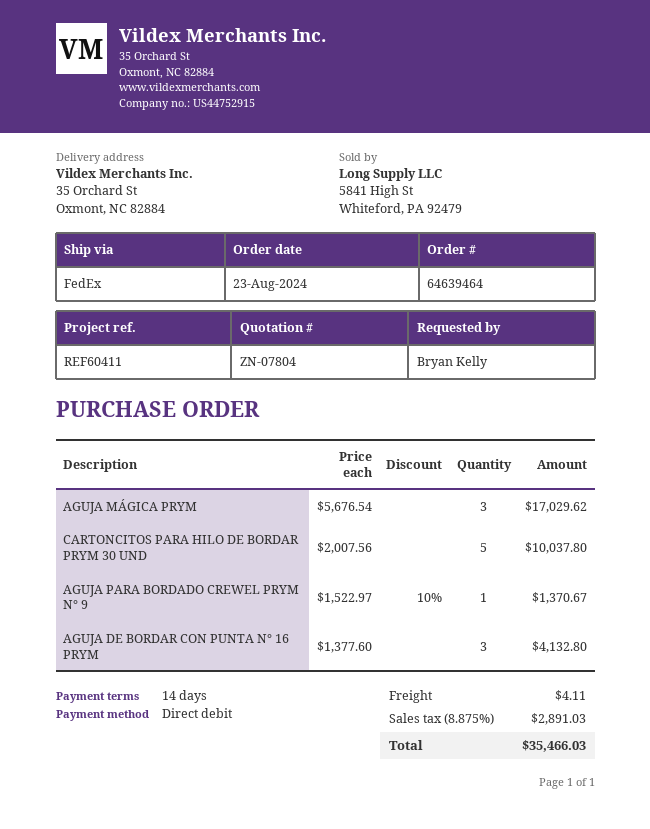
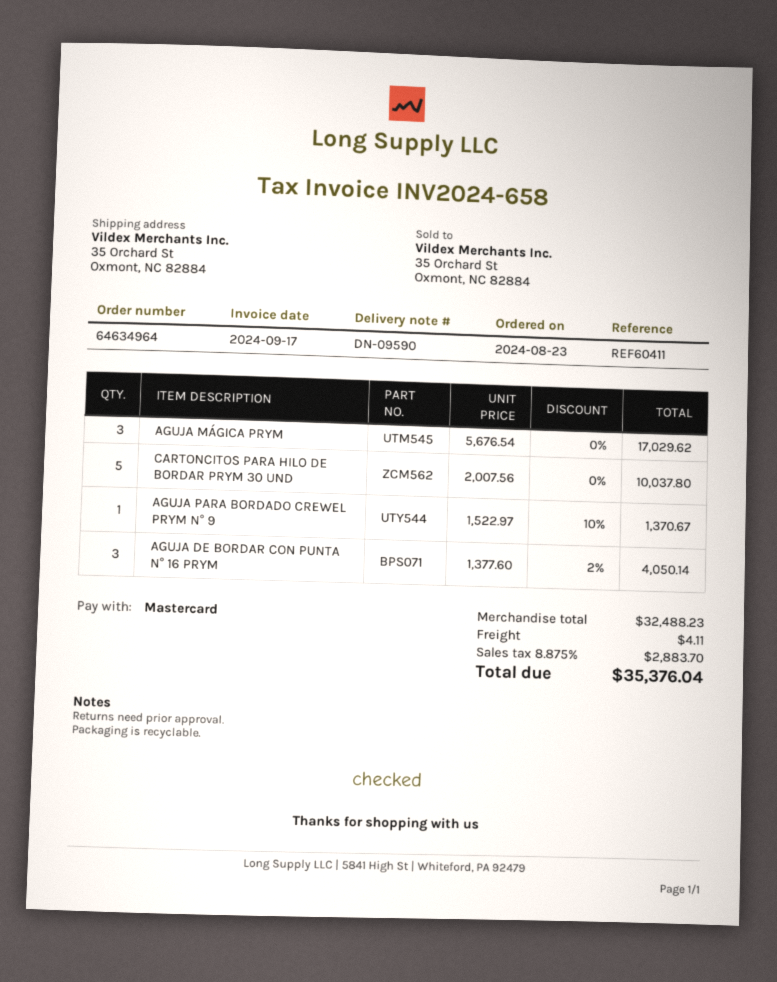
order number: 64639464 -> 64634964
payment method: direct debit -> Mastercard
AGUJA DE BORDAR CON PUNTA N° 16 PRYM: 3 x 1377.60 = 4132.80 -> 3 x 1377.60 - 2% = 4050.14
tax: 8.875% = 2891.03 -> 8.875% = 2883.70
total: 35466.03 -> 35376.04

